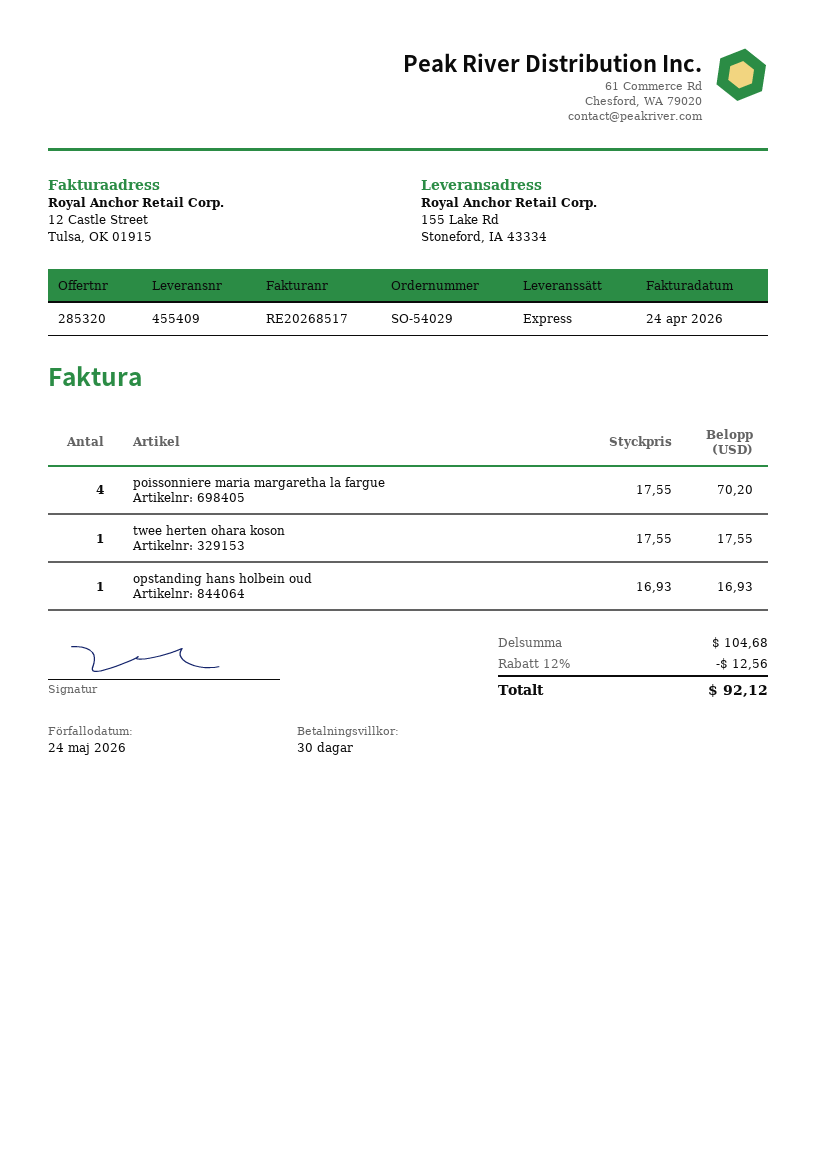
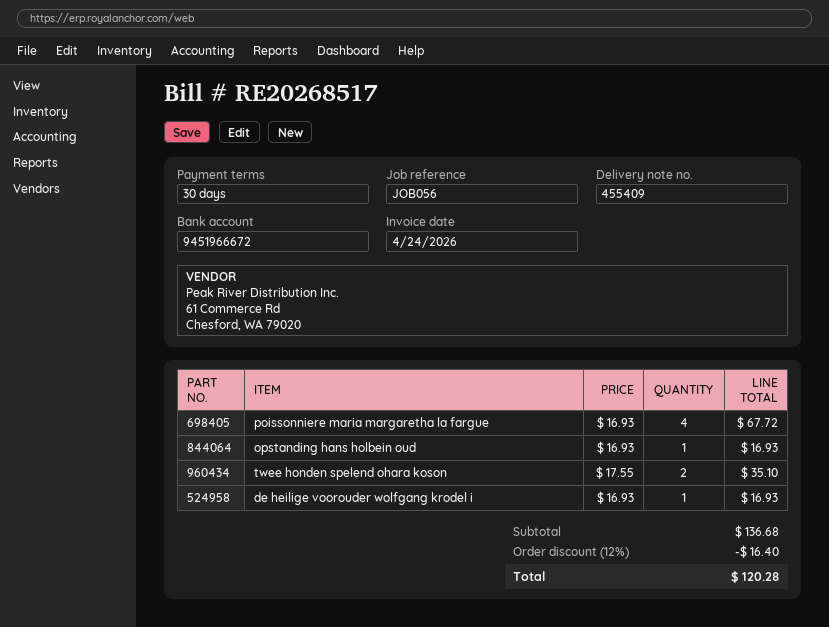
poissonniere maria margaretha la fargue: 4 x 17.55 = 70.20 -> 4 x 16.93 = 67.72
twee herten ohara koson: 1 x 17.55 = 17.55 -> none
twee honden spelend ohara koson: none -> 2 x 17.55 = 35.10
de heilige voorouder wolfgang krodel i: none -> 1 x 16.93 = 16.93
subtotal: 104.68 -> 136.68
discount: 12% = 12.56 -> 12% = 16.40
total: 92.12 -> 120.28

